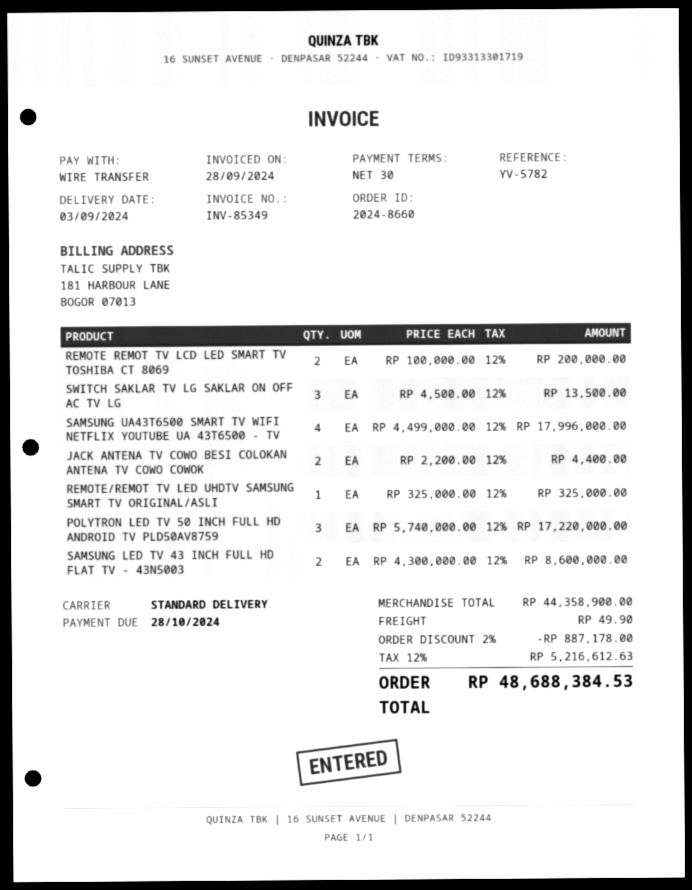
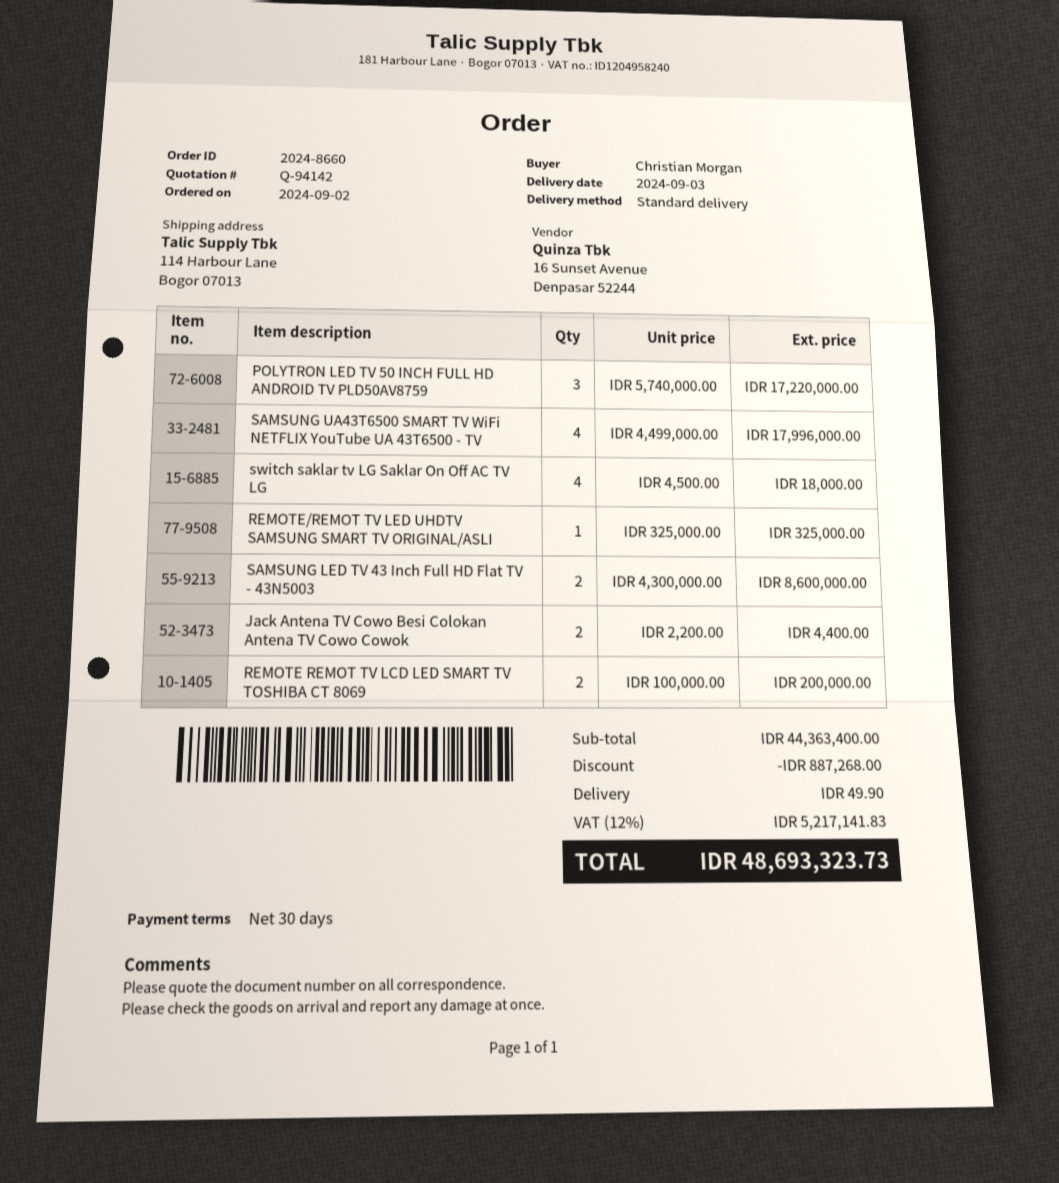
SWITCH SAKLAR TV LG SAKLAR ON OFF AC TV LG: 3 x 4500.00 = 13500.00 -> 4 x 4500.00 = 18000.00
subtotal: 44358900.00 -> 44363400.00
discount: 887178.00 -> 887268.00
tax: 12% = 5216612.63 -> 12% = 5217141.83
total: 48688384.53 -> 48693323.73

